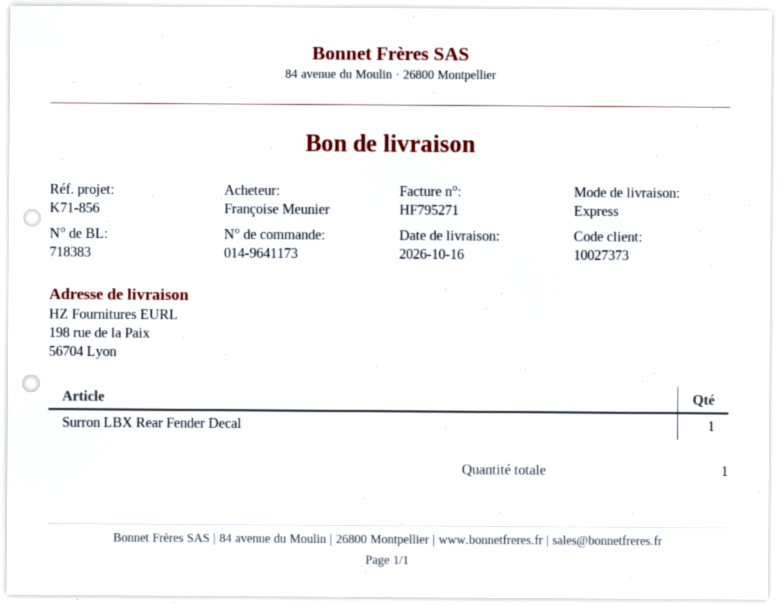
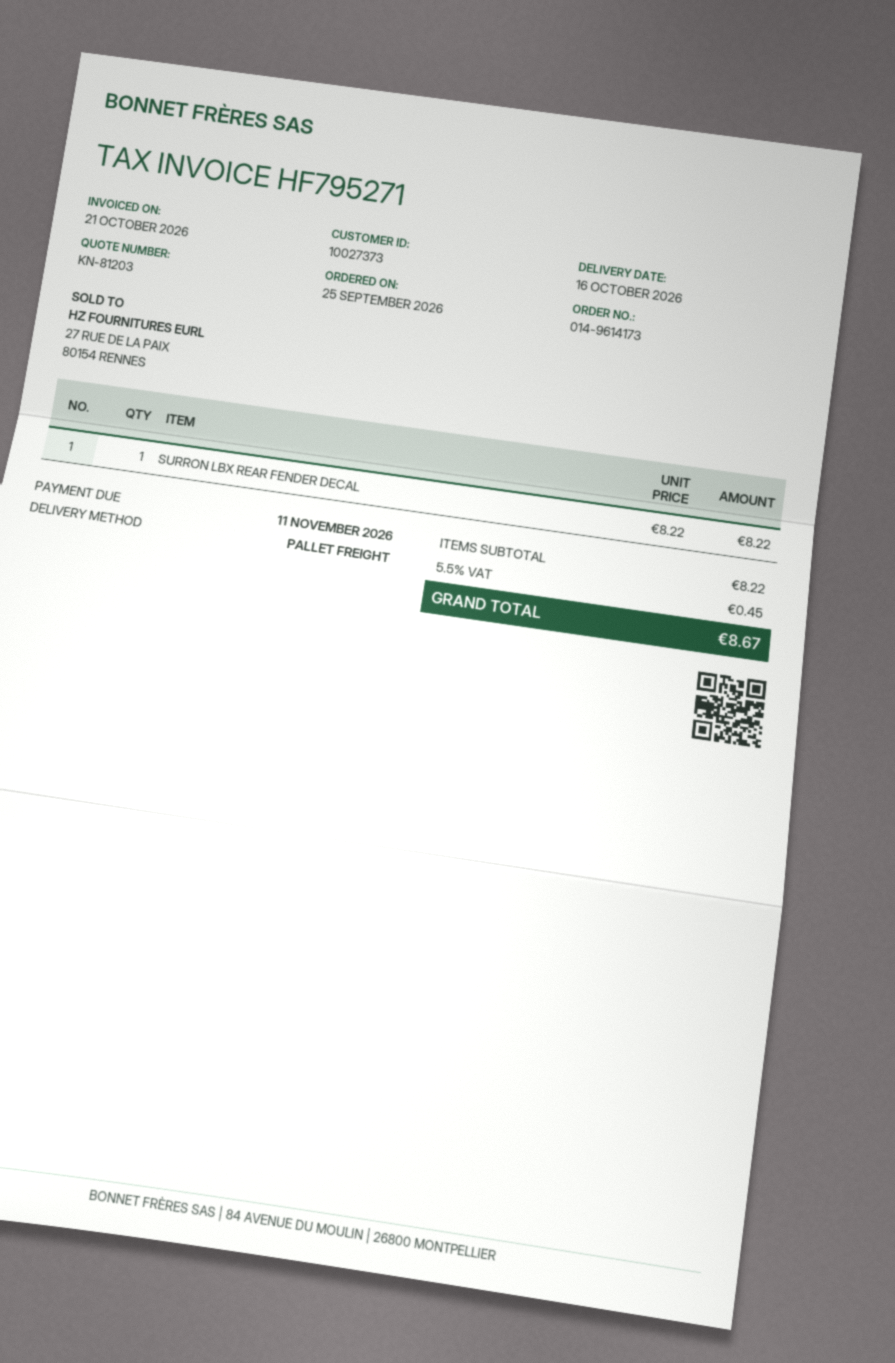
order number: 014-9641173 -> 014-9614173
shipping method: express -> pallet freight

